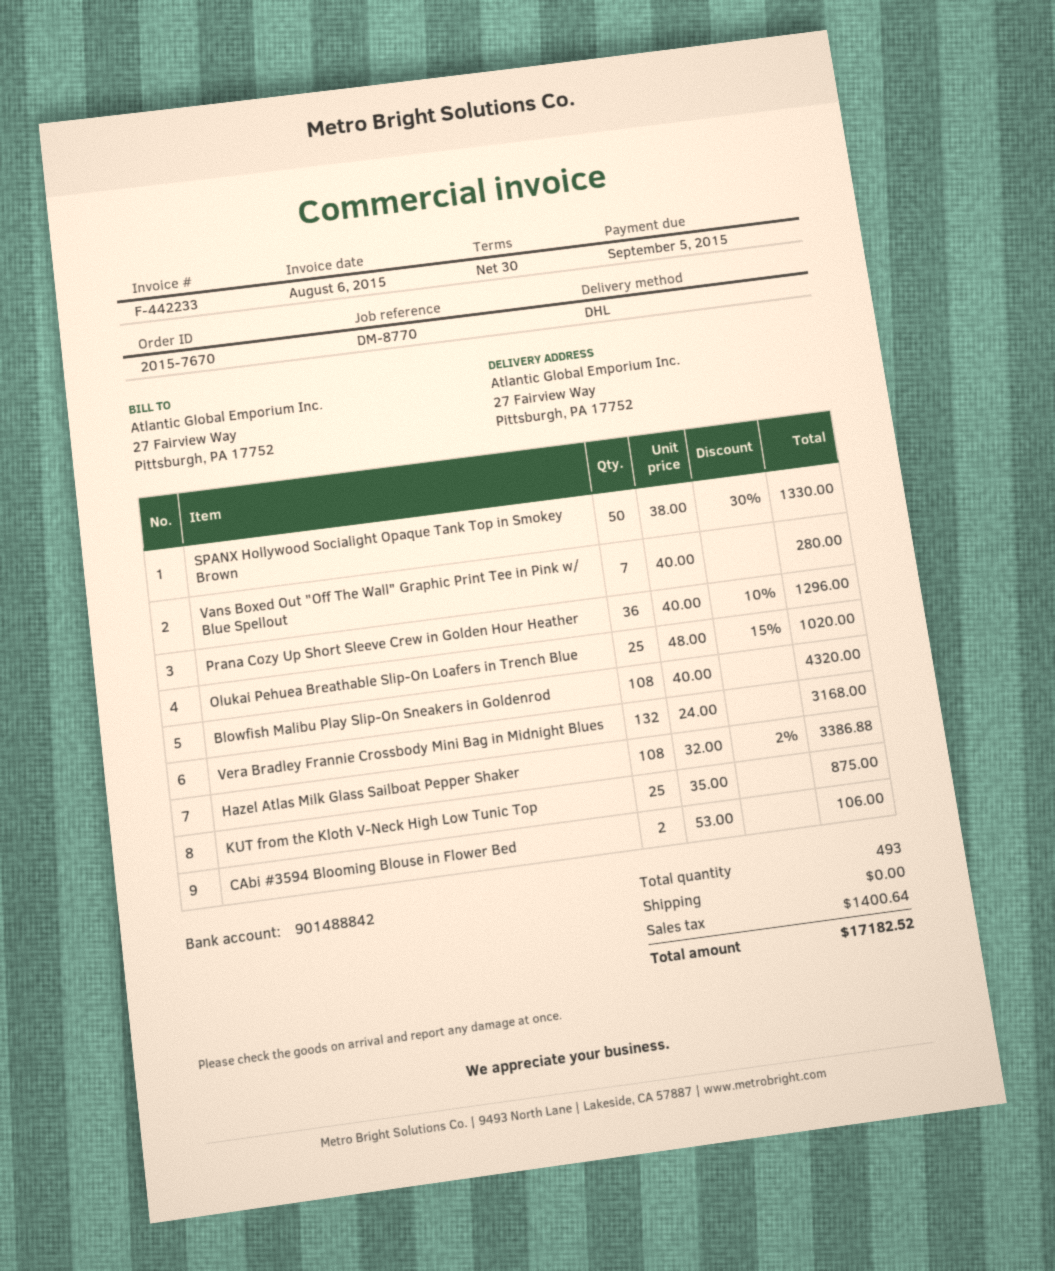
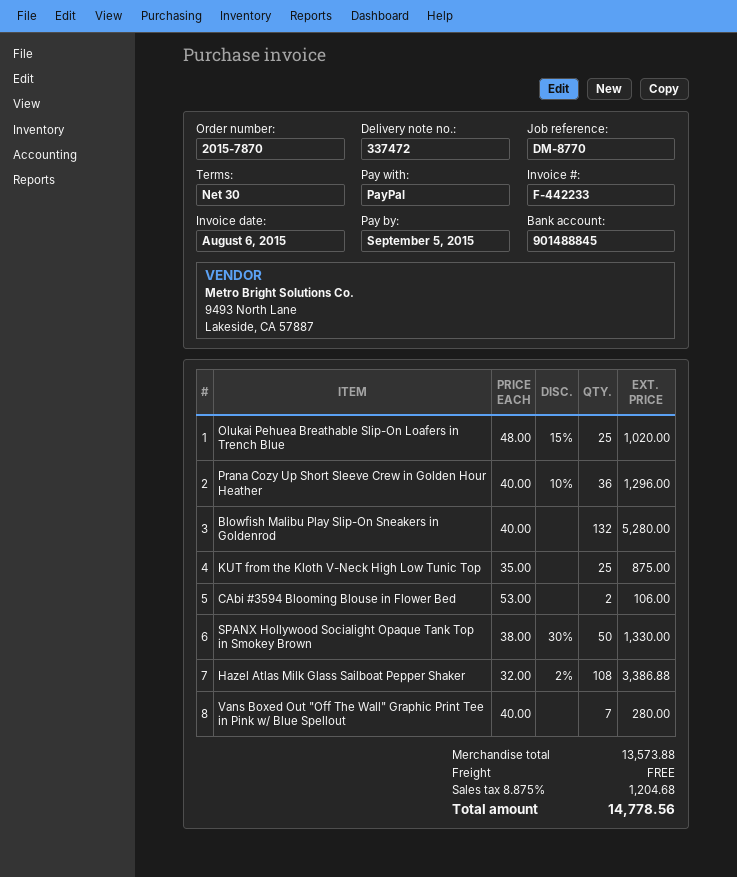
order number: 2015-7670 -> 2015-7870
bank account: 901488842 -> 901488845
Blowfish Malibu Play Slip-On Sneakers in Goldenrod: 108 x 40.00 = 4320.00 -> 132 x 40.00 = 5280.00
Vera Bradley Frannie Crossbody Mini Bag in Midnight Blues: 132 x 24.00 = 3168.00 -> none
tax: 1400.64 -> 1204.68
total: 17182.52 -> 14778.56

